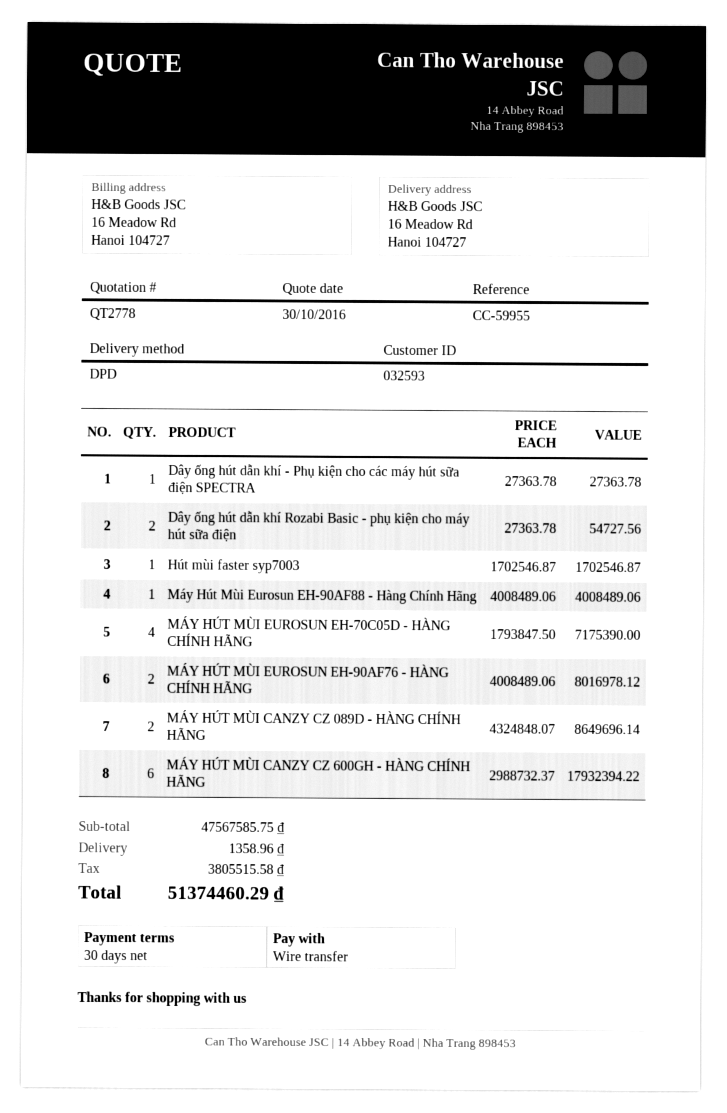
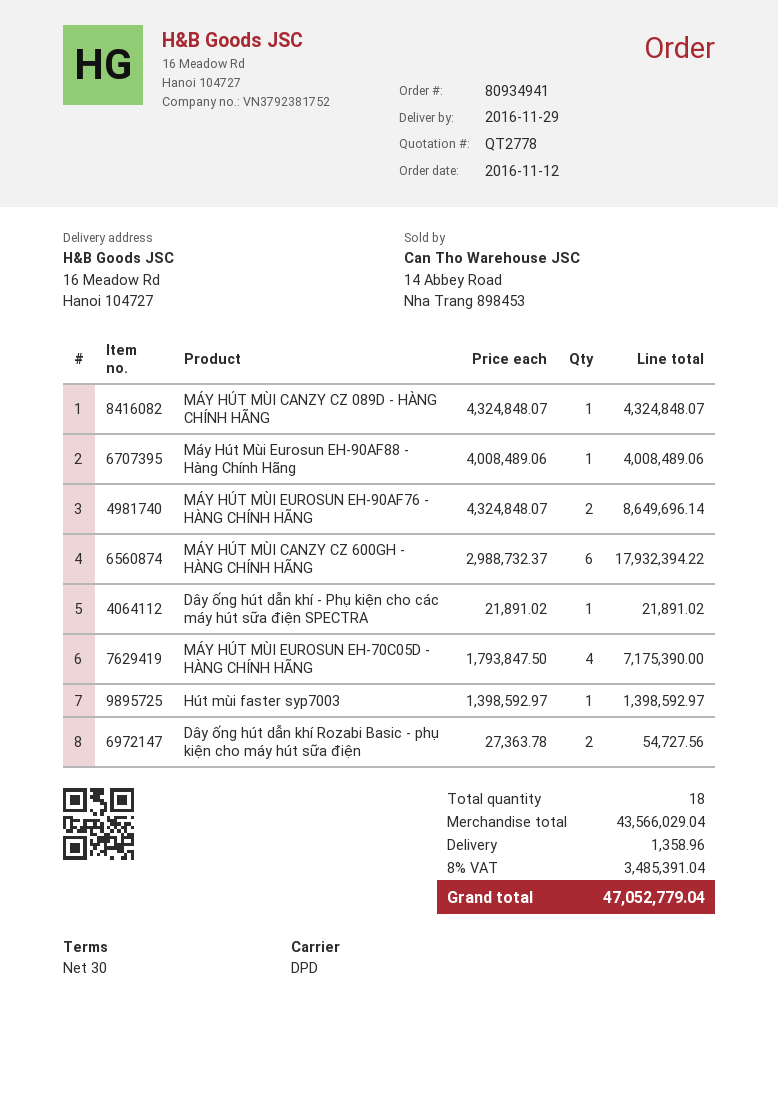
Dây ống hút dẫn khí - Phụ kiện cho các máy hút sữa điện SPECTRA: 1 x 27363.78 = 27363.78 -> 1 x 21891.02 = 21891.02
Hút mùi faster syp7003: 1 x 1702546.87 = 1702546.87 -> 1 x 1398592.97 = 1398592.97
MÁY HÚT MÙI EUROSUN EH-90AF76 - HÀNG CHÍNH HÃNG: 2 x 4008489.06 = 8016978.12 -> 2 x 4324848.07 = 8649696.14
MÁY HÚT MÙI CANZY CZ 089D - HÀNG CHÍNH HÃNG: 2 x 4324848.07 = 8649696.14 -> 1 x 4324848.07 = 4324848.07
subtotal: 47567585.75 -> 43566029.04
tax: 3805515.58 -> 3485391.04
total: 51374460.29 -> 47052779.04

